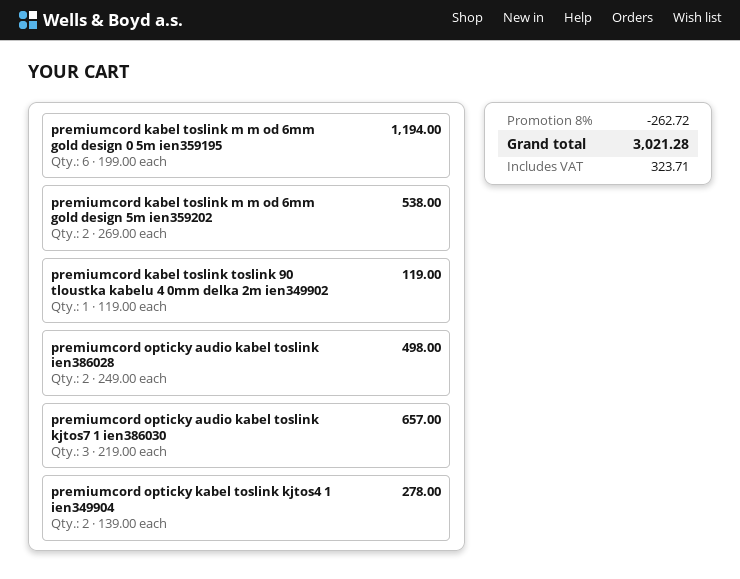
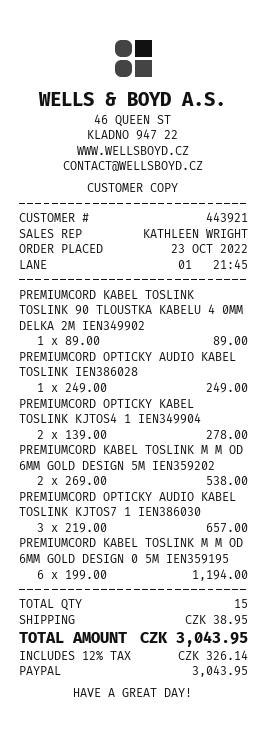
premiumcord kabel toslink toslink 90 tloustka kabelu 4 0mm delka 2m ien349902: 1 x 119.00 = 119.00 -> 1 x 89.00 = 89.00
premiumcord opticky audio kabel toslink ien386028: 2 x 249.00 = 498.00 -> 1 x 249.00 = 249.00
discount: 8% = 262.72 -> none
shipping: none -> 38.95
tax: 323.71 -> 326.14
total: 3021.28 -> 3043.95

